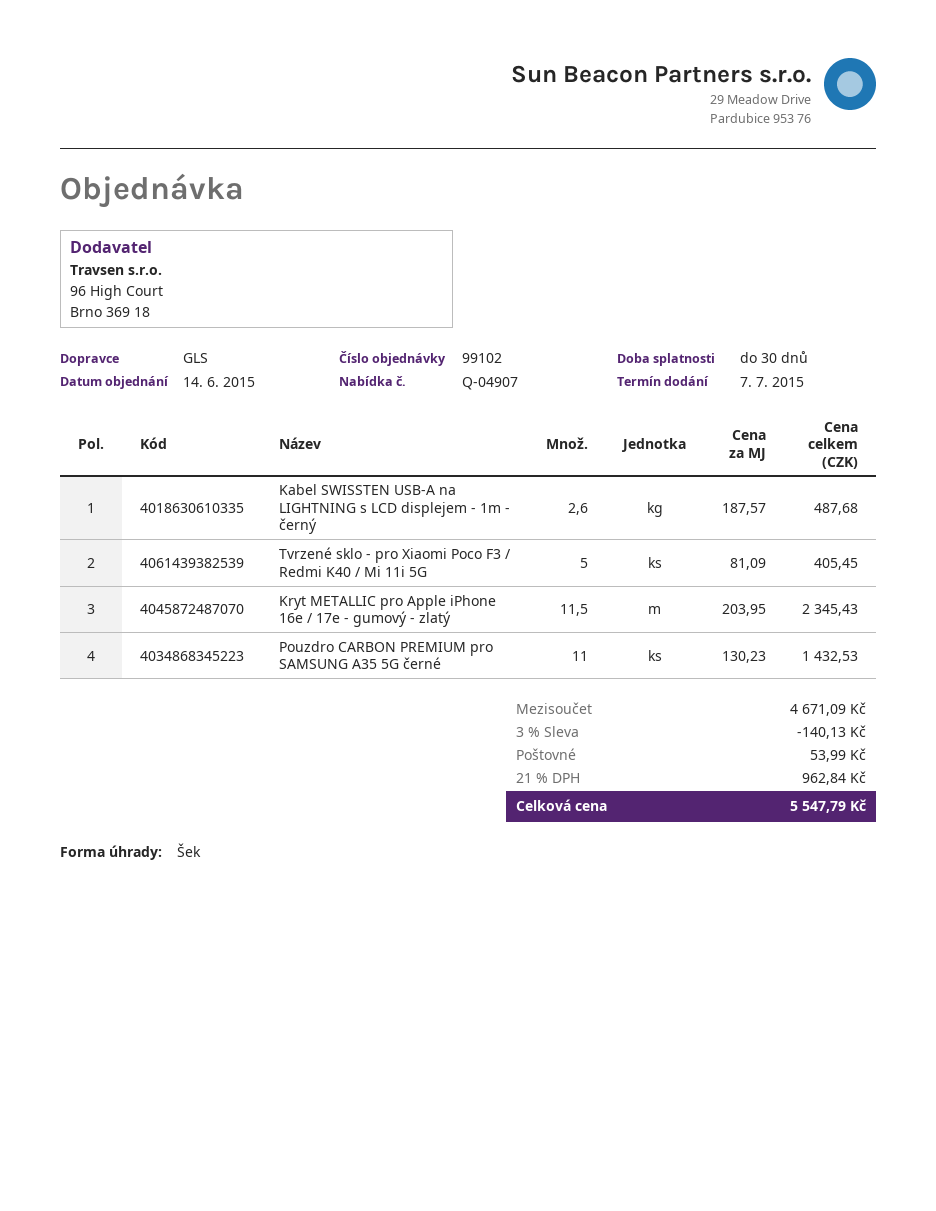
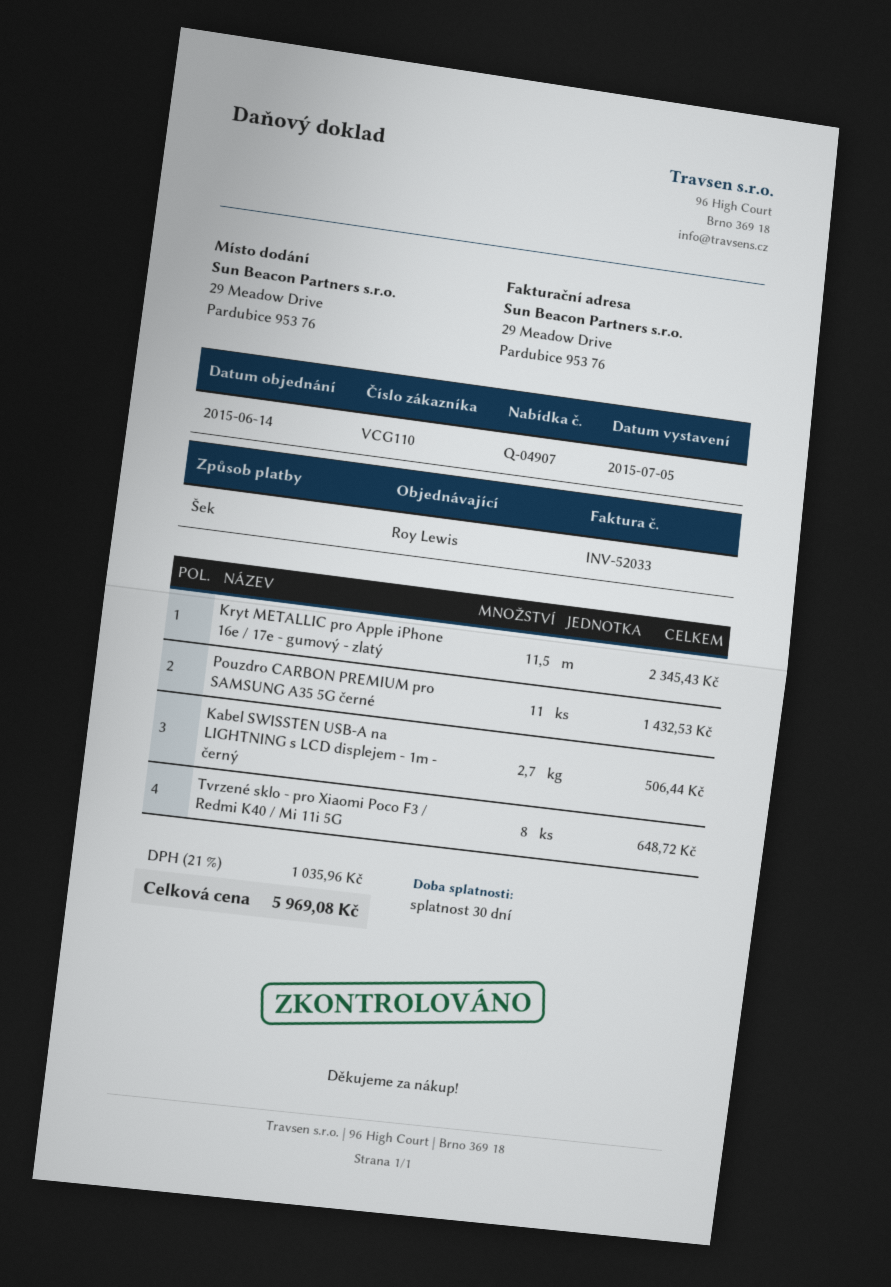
Kabel SWISSTEN USB-A na LIGHTNING s LCD displejem - 1m - černý: 2.6 for 487.68 -> 2.7 for 506.44
Tvrzené sklo - pro Xiaomi Poco F3 / Redmi K40 / Mi 11i 5G: 5 for 405.45 -> 8 for 648.72
discount: 3% = 140.13 -> none
shipping: 53.99 -> none
tax: 21% = 962.84 -> 21% = 1035.96
total: 5547.79 -> 5969.08

